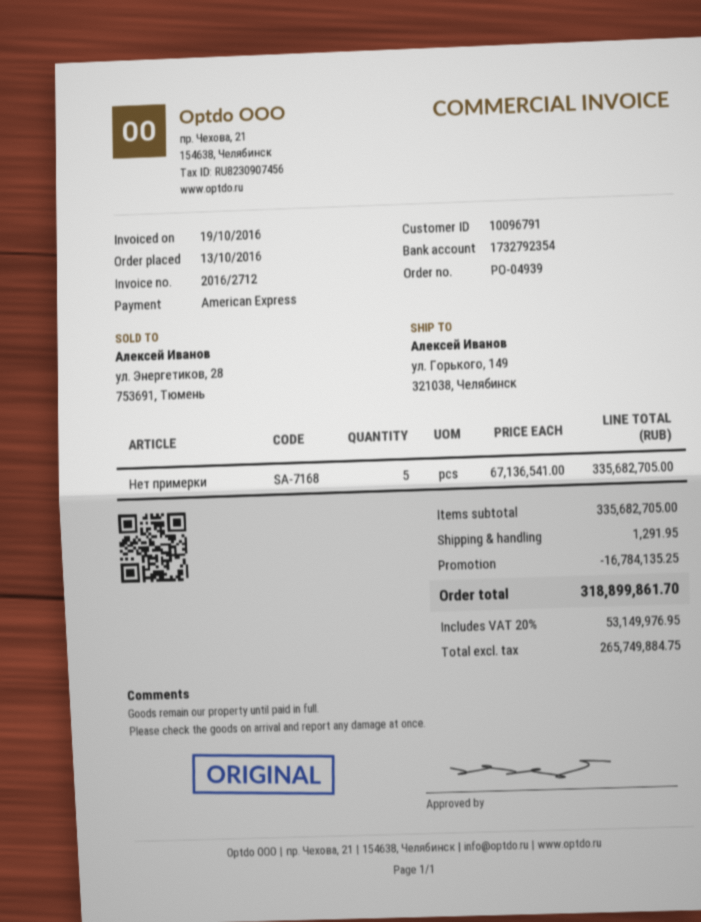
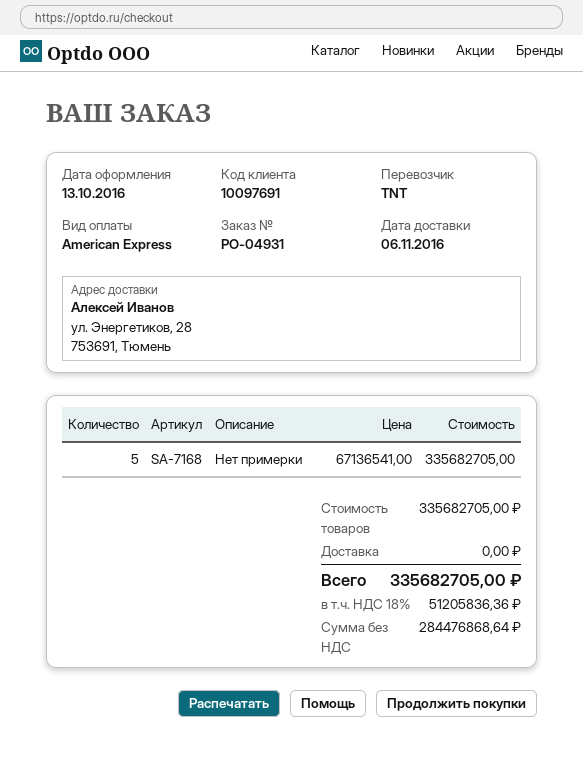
order number: PO-04939 -> PO-04931
customer number: 10096791 -> 10097691
ship to: ул. Горького, 149, 321038, Челябинск -> ул. Энергетиков, 28, 753691, Тюмень
discount: 16784135.25 -> none
shipping: 1291.95 -> 0.00
net: 265749884.75 -> 284476868.64
tax: 20% = 53149976.95 -> 18% = 51205836.36
total: 318899861.70 -> 335682705.00

